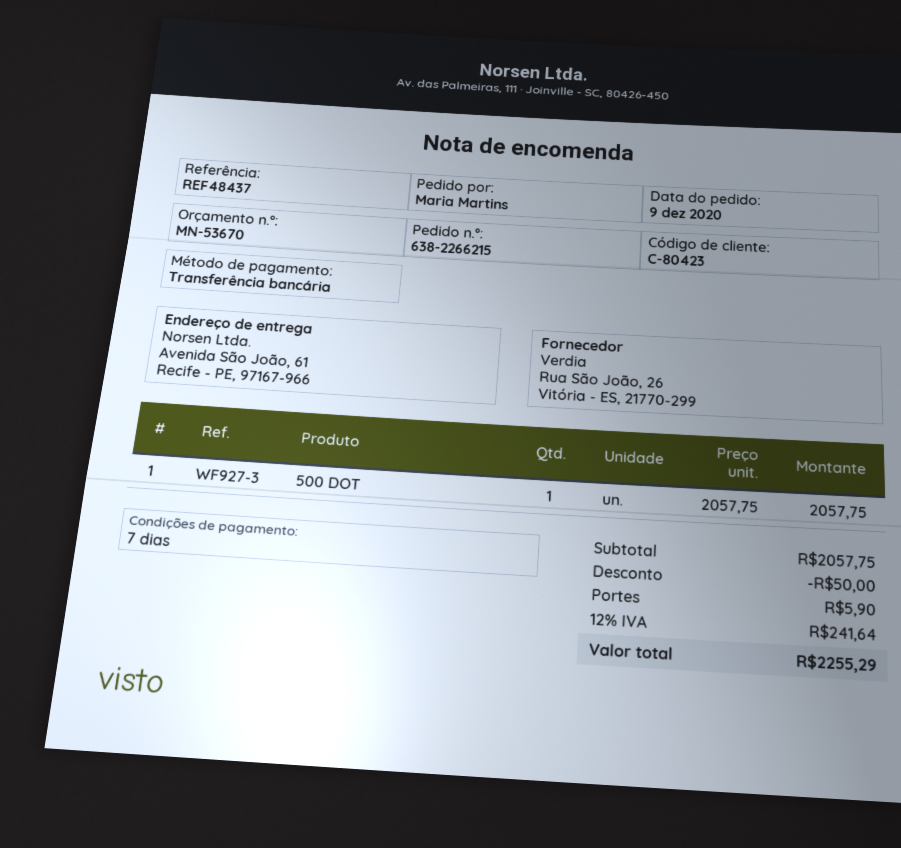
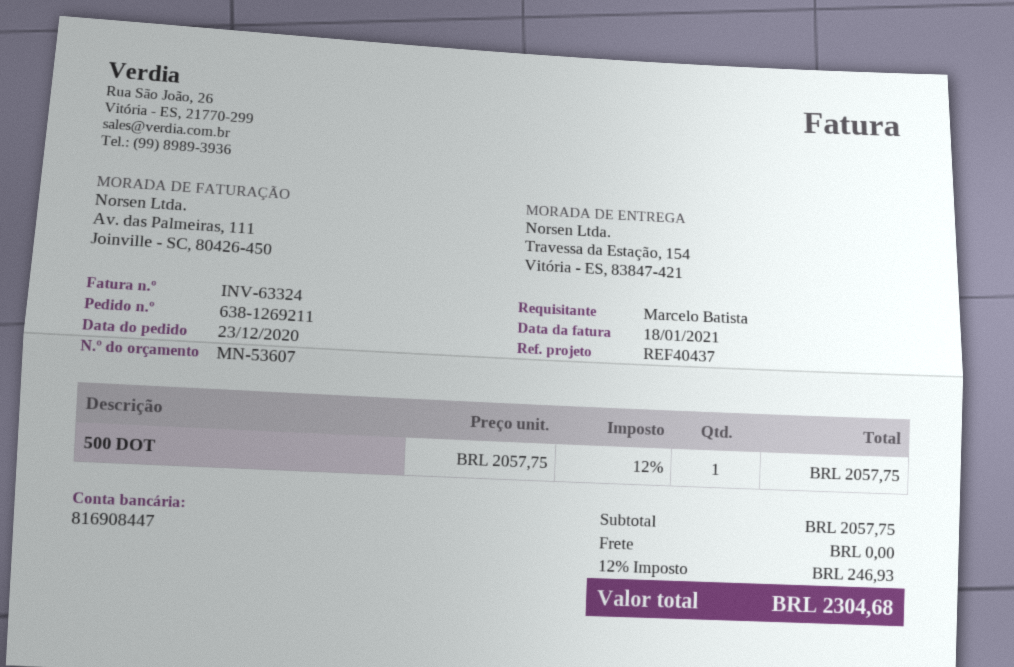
quote number: MN-53670 -> MN-53607
order number: 638-2266215 -> 638-1269211
order date: 2020-12-09 -> 2020-12-23
reference: REF48437 -> REF40437
ordered by: Maria Martins -> Marcelo Batista
ship to: Avenida São João, 61, Recife - PE, 97167-966 -> Travessa da Estação, 154, Vitória - ES, 83847-421
discount: 50.00 -> none
shipping: 5.90 -> 0.00
tax: 12% = 241.64 -> 12% = 246.93
total: 2255.29 -> 2304.68

